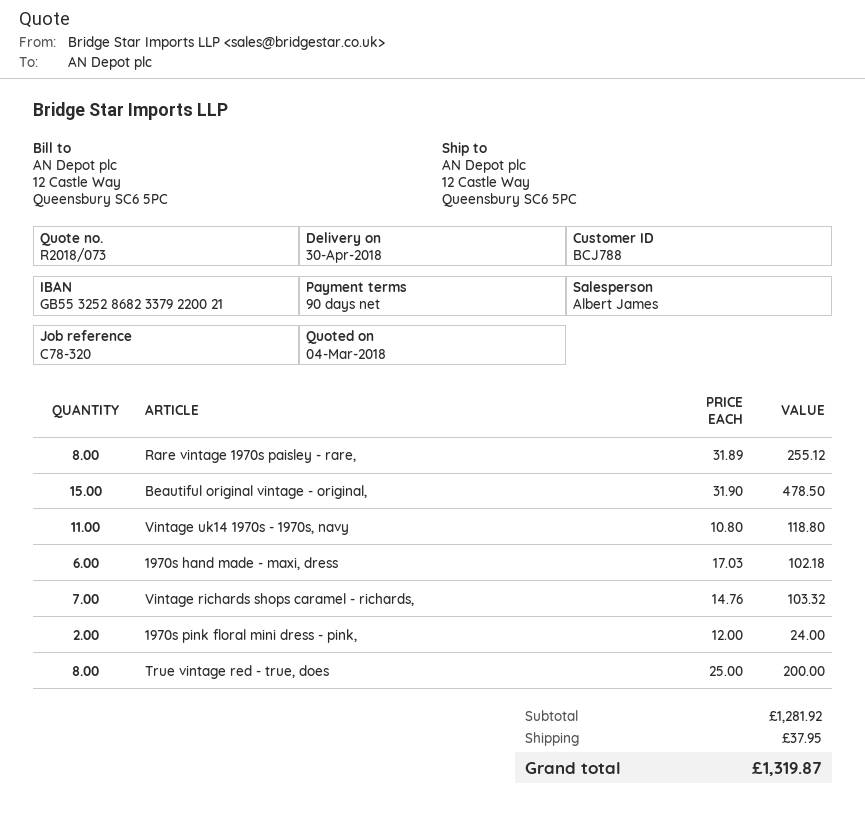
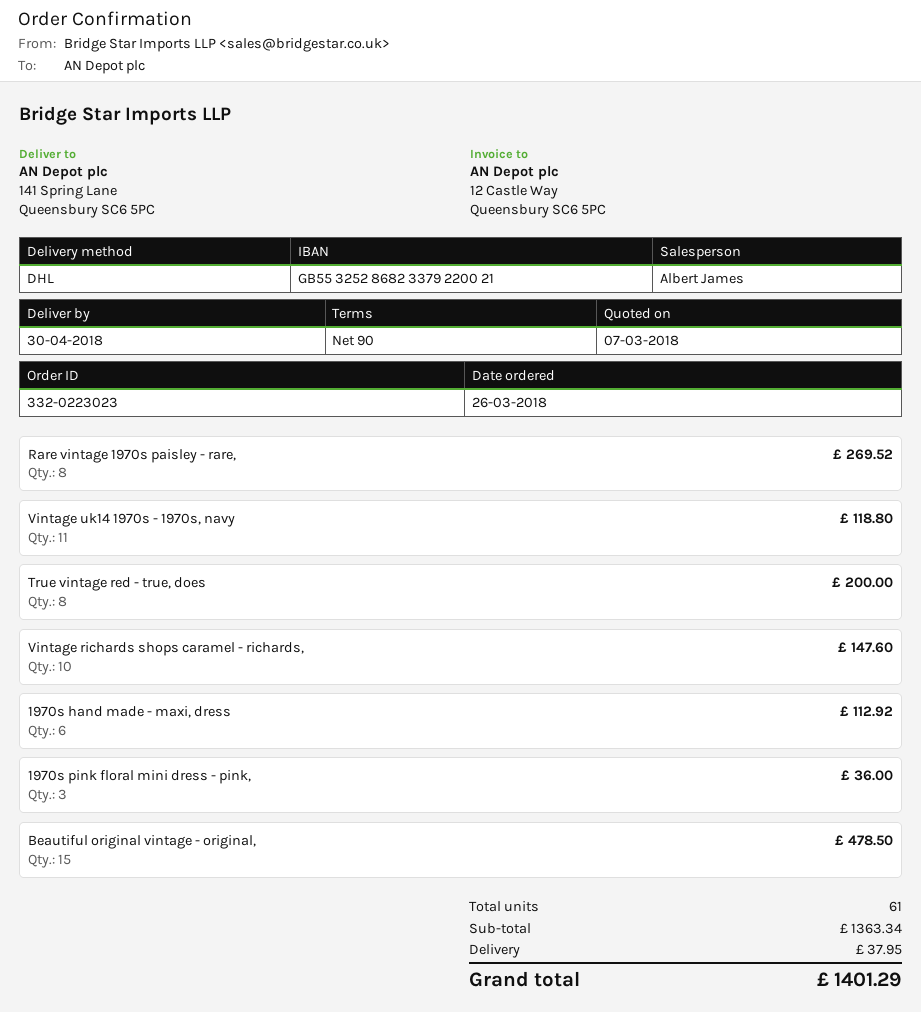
quote date: 2018-03-04 -> 2018-03-07
ship to: 12 Castle Way, Queensbury SC6 5PC -> 141 Spring Lane, Queensbury SC6 5PC
Rare vintage 1970s paisley - rare,: 8 for 255.12 -> 8 for 269.52
1970s hand made - maxi, dress: 6 for 102.18 -> 6 for 112.92
Vintage richards shops caramel - richards,: 7 for 103.32 -> 10 for 147.60
1970s pink floral mini dress - pink,: 2 for 24.00 -> 3 for 36.00
subtotal: 1281.92 -> 1363.34
total: 1319.87 -> 1401.29

